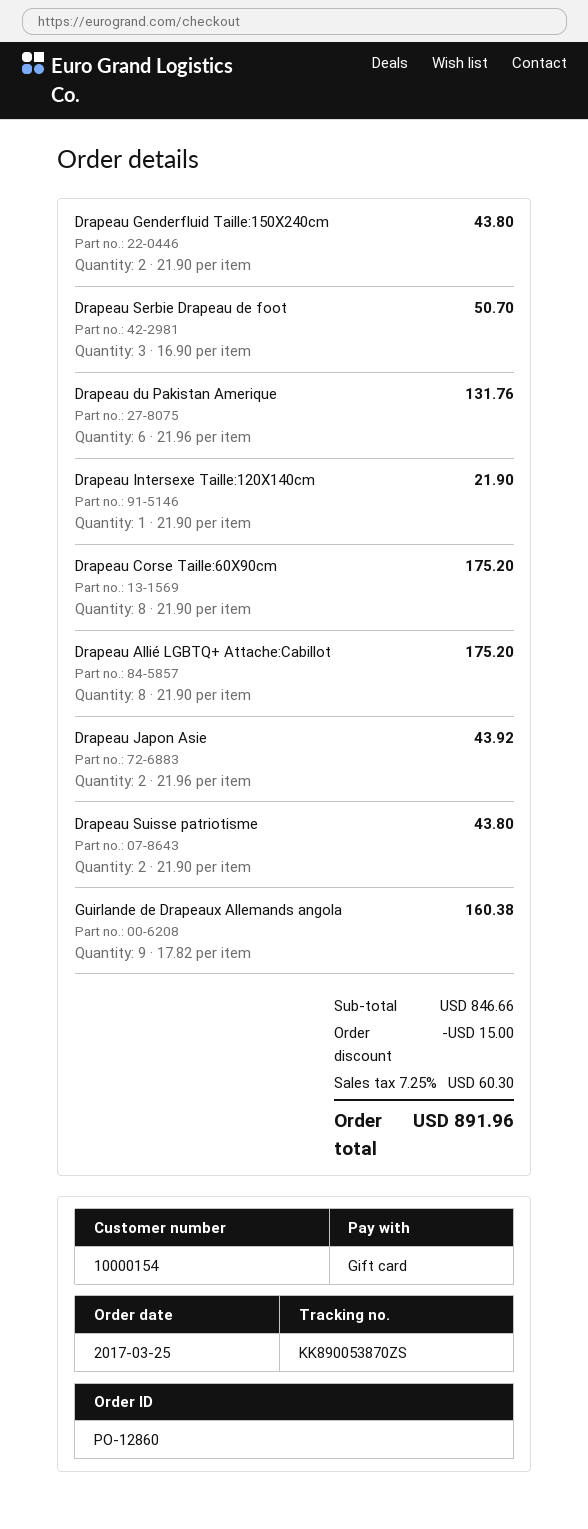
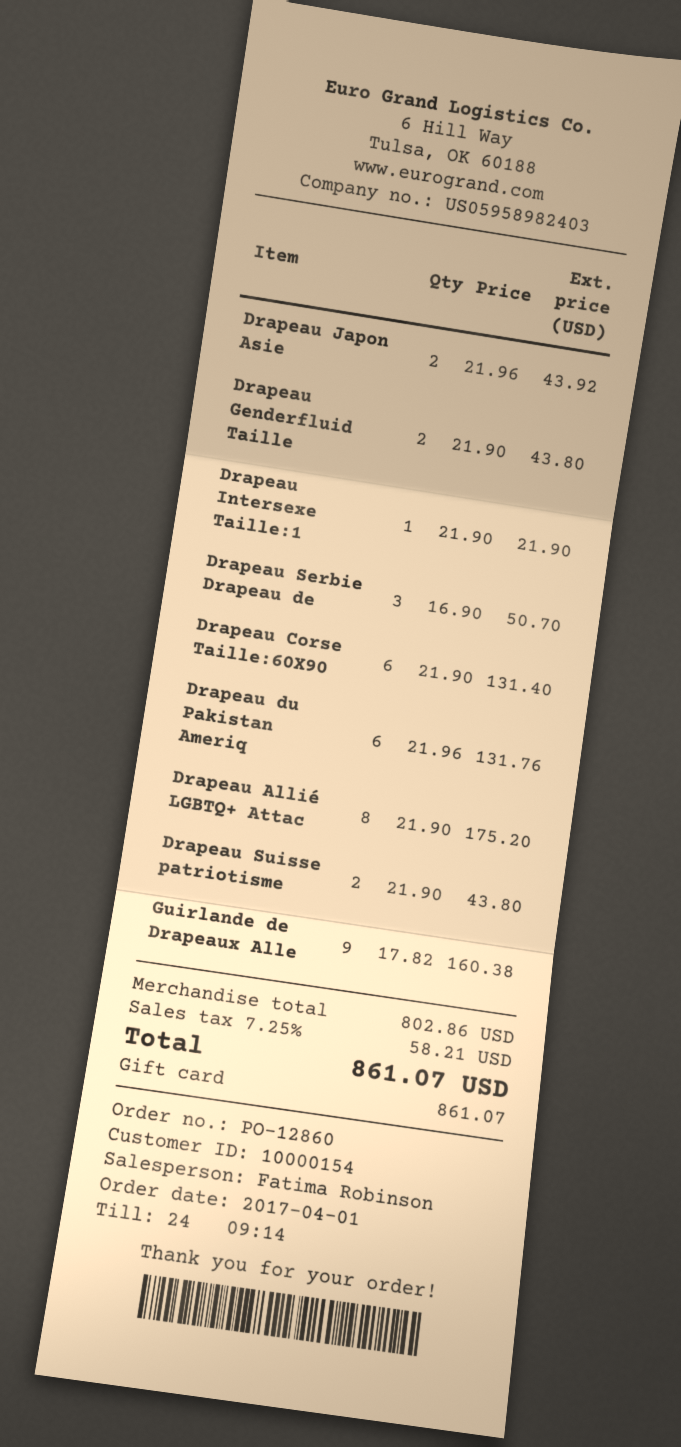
order date: 2017-03-25 -> 2017-04-01
Drapeau Corse Taille:60X90cm: 8 x 21.90 = 175.20 -> 6 x 21.90 = 131.40
subtotal: 846.66 -> 802.86
discount: 15.00 -> none
tax: 7.25% = 60.30 -> 7.25% = 58.21
total: 891.96 -> 861.07

